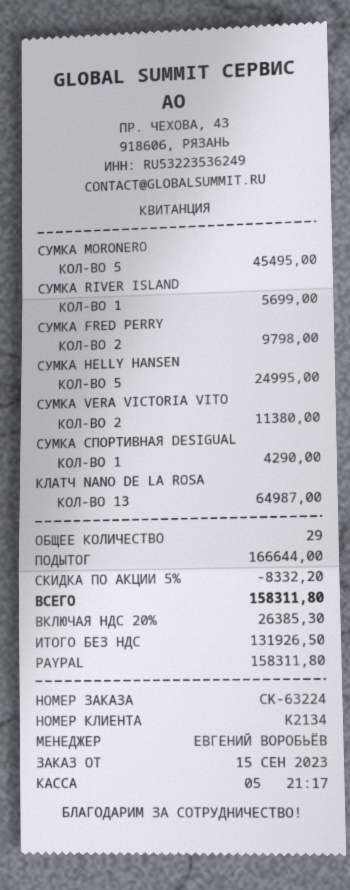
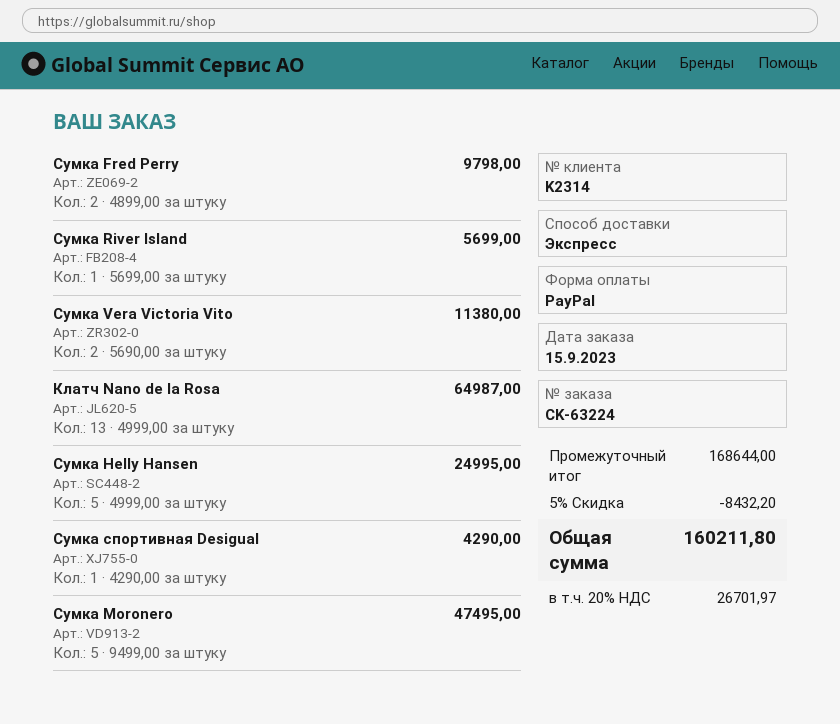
customer number: K2134 -> K2314
СУМКА MORONERO: 5 for 45495.00 -> 5 for 47495.00
subtotal: 166644.00 -> 168644.00
discount: 5% = 8332.20 -> 5% = 8432.20
tax: 20% = 26385.30 -> 20% = 26701.97
total: 158311.80 -> 160211.80

